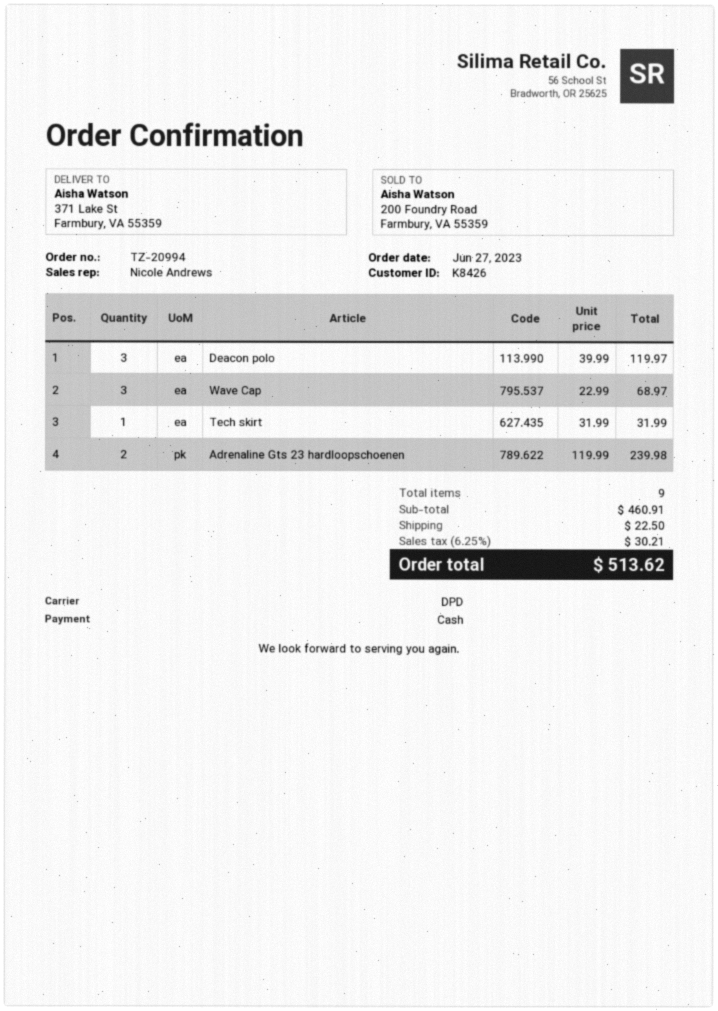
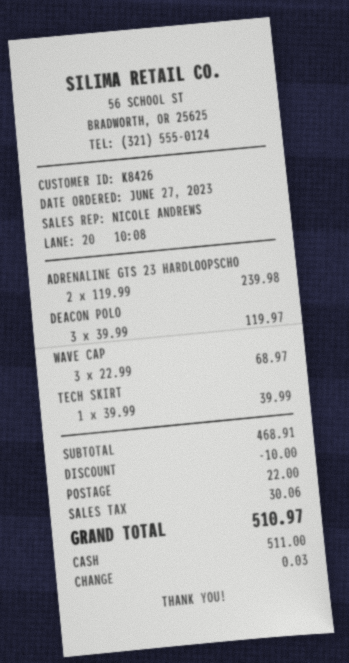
Tech skirt: 1 x 31.99 = 31.99 -> 1 x 39.99 = 39.99
subtotal: 460.91 -> 468.91
discount: none -> 10.00
shipping: 22.50 -> 22.00
tax: 30.21 -> 30.06
total: 513.62 -> 510.97

